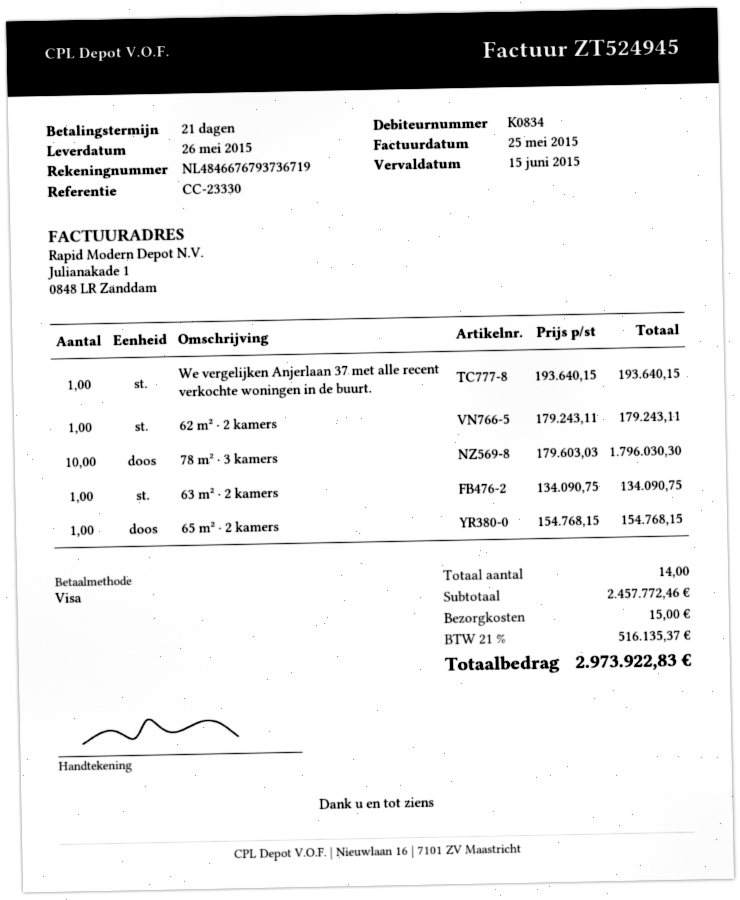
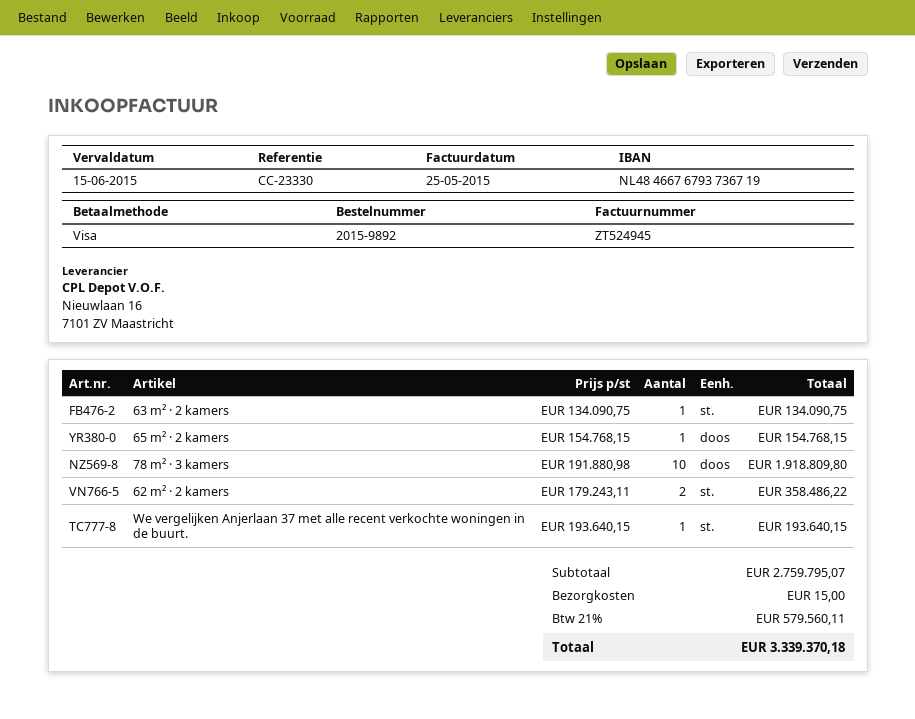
62 m² · 2 kamers: 1 x 179243.11 = 179243.11 -> 2 x 179243.11 = 358486.22
78 m² · 3 kamers: 10 x 179603.03 = 1796030.30 -> 10 x 191880.98 = 1918809.80
subtotal: 2457772.46 -> 2759795.07
tax: 21% = 516135.37 -> 21% = 579560.11
total: 2973922.83 -> 3339370.18

